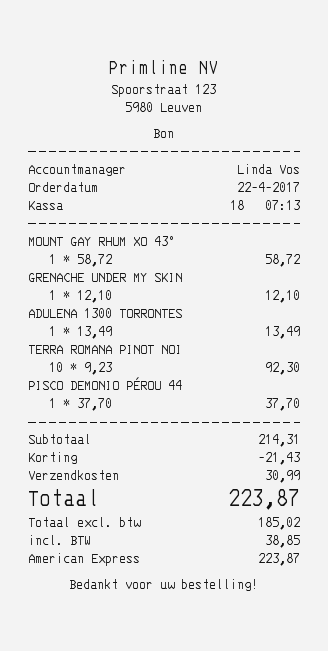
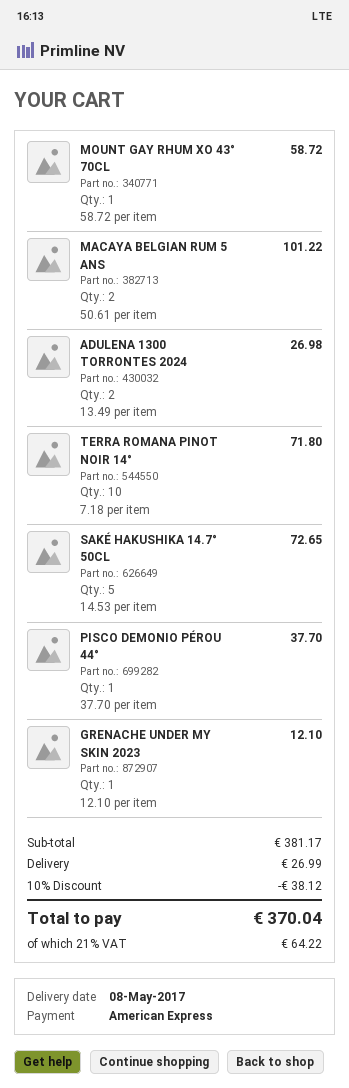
ADULENA 1300 TORRONTES: 1 x 13.49 = 13.49 -> 2 x 13.49 = 26.98
TERRA ROMANA PINOT NOI: 10 x 9.23 = 92.30 -> 10 x 7.18 = 71.80
MACAYA BELGIAN RUM 5 ANS: none -> 2 x 50.61 = 101.22
SAKÉ HAKUSHIKA 14.7° 50CL: none -> 5 x 14.53 = 72.65
subtotal: 214.31 -> 381.17
discount: 21.43 -> 38.12
shipping: 30.99 -> 26.99
tax: 38.85 -> 64.22
total: 223.87 -> 370.04

